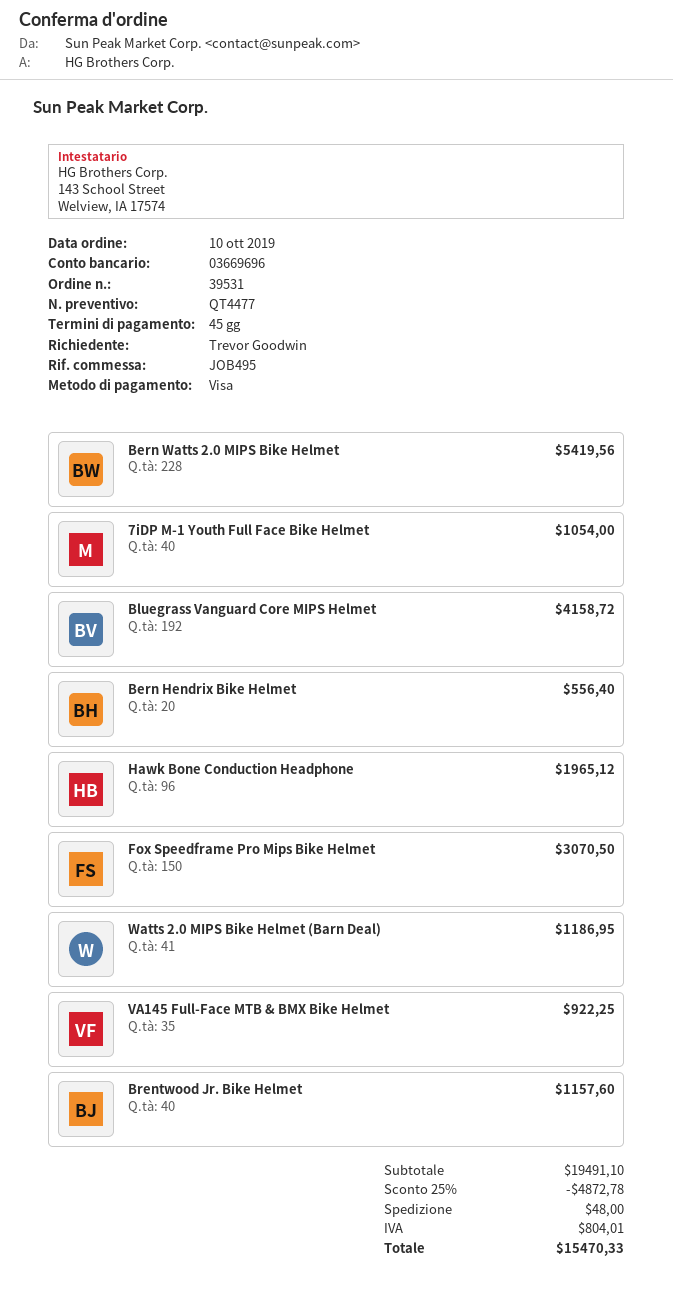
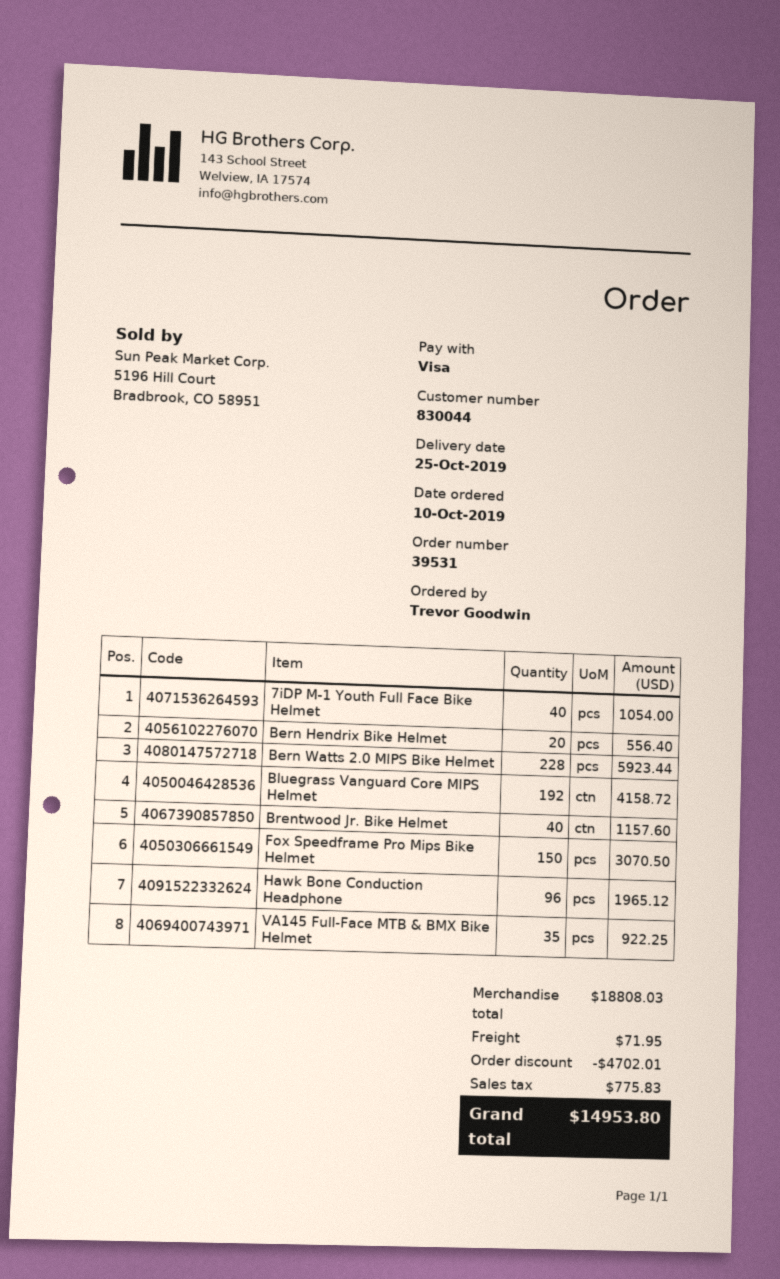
Bern Watts 2.0 MIPS Bike Helmet: 228 for 5419.56 -> 228 for 5923.44
Watts 2.0 MIPS Bike Helmet (Barn Deal): 41 for 1186.95 -> none
subtotal: 19491.10 -> 18808.03
discount: 4872.78 -> 4702.01
shipping: 48.00 -> 71.95
tax: 804.01 -> 775.83
total: 15470.33 -> 14953.80

